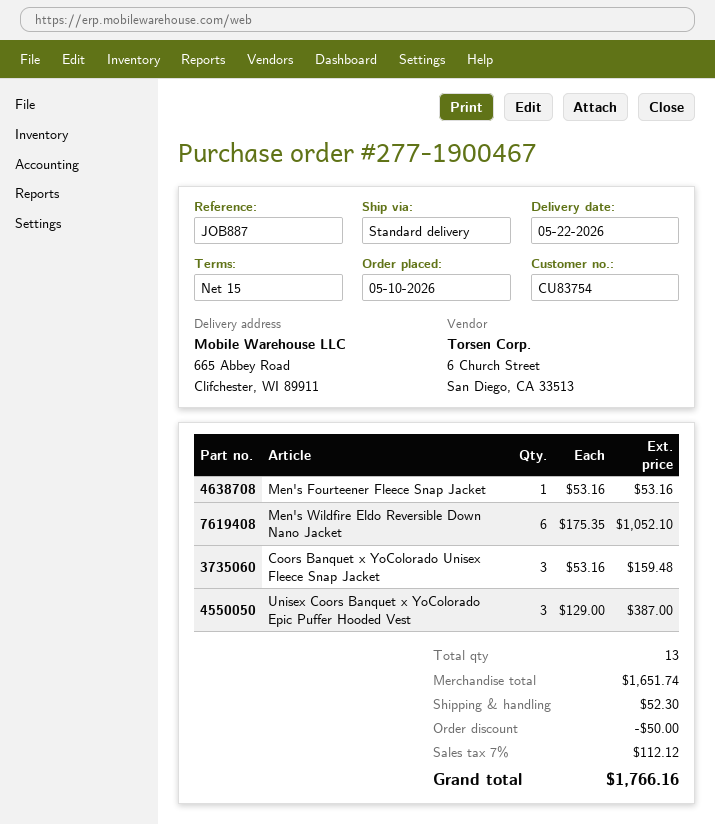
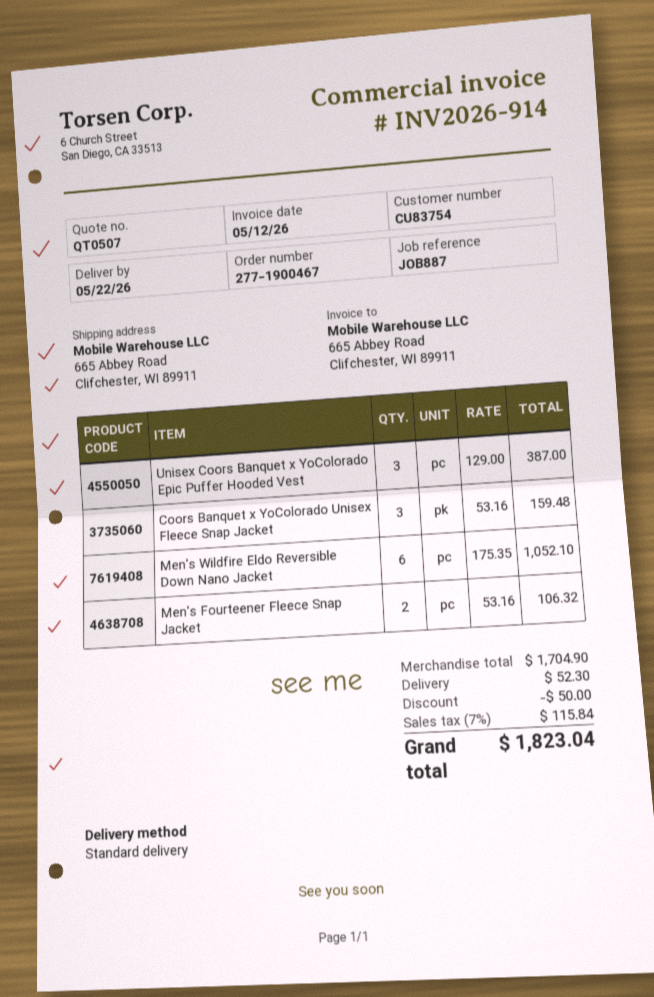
Men's Fourteener Fleece Snap Jacket: 1 x 53.16 = 53.16 -> 2 x 53.16 = 106.32
subtotal: 1651.74 -> 1704.90
tax: 7% = 112.12 -> 7% = 115.84
total: 1766.16 -> 1823.04

